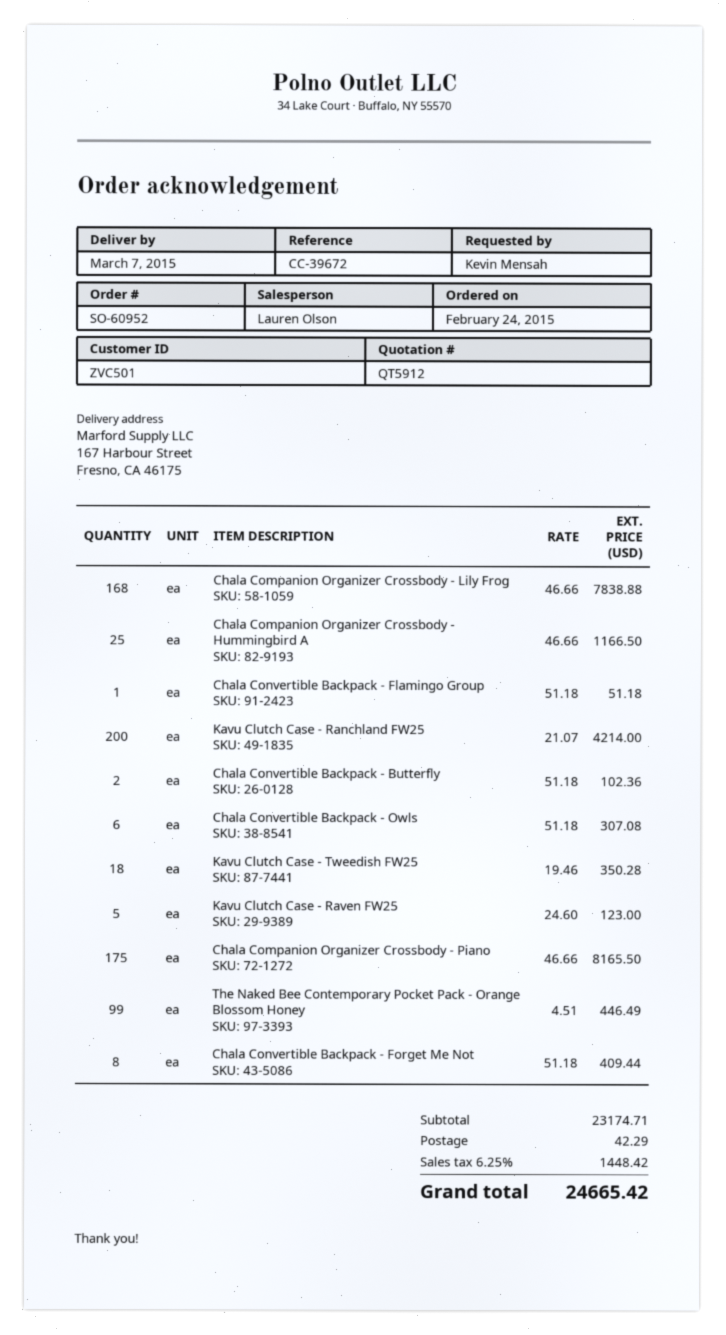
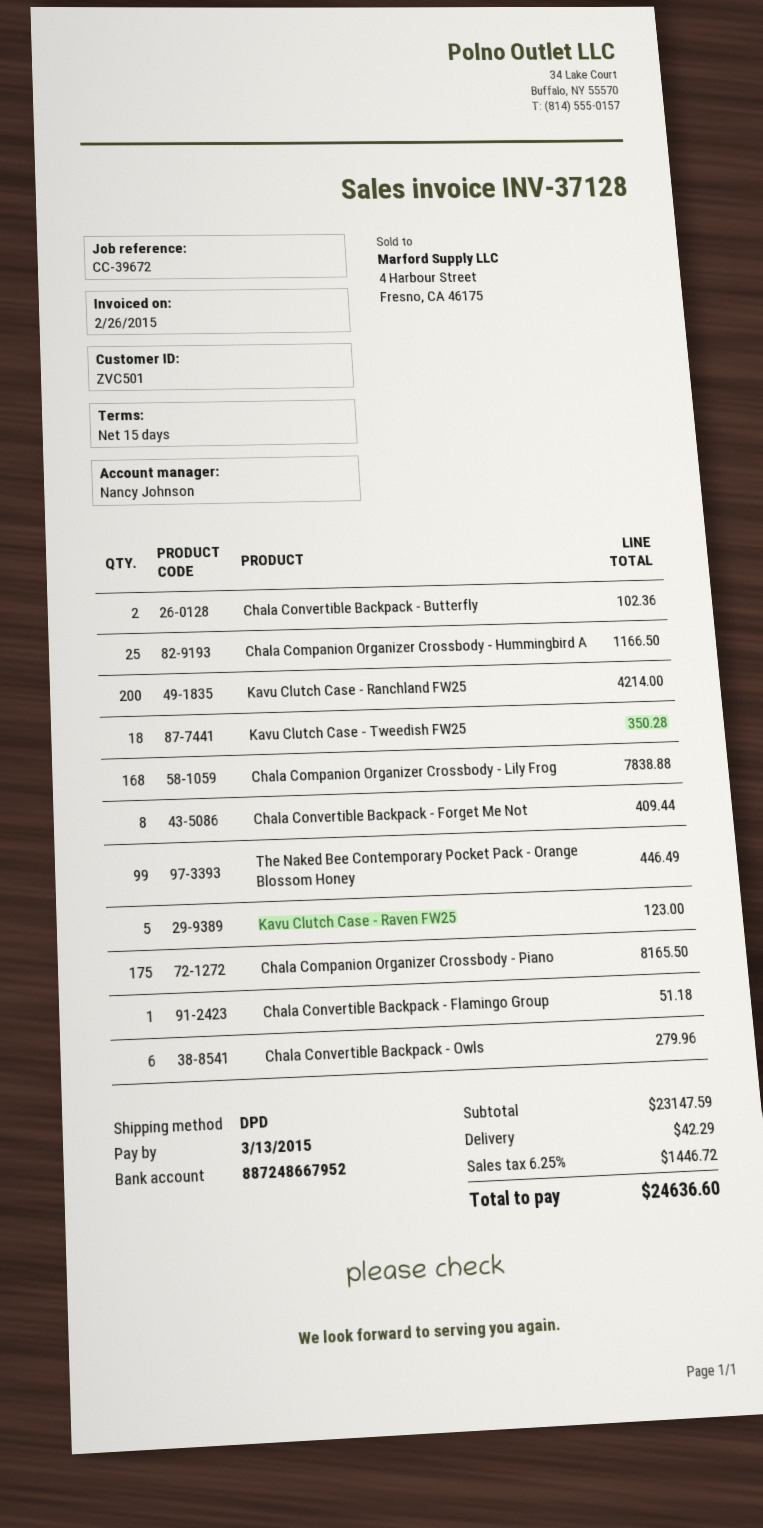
sales rep: Lauren Olson -> Nancy Johnson
Chala Convertible Backpack - Owls: 6 for 307.08 -> 6 for 279.96
subtotal: 23174.71 -> 23147.59
tax: 6.25% = 1448.42 -> 6.25% = 1446.72
total: 24665.42 -> 24636.60

